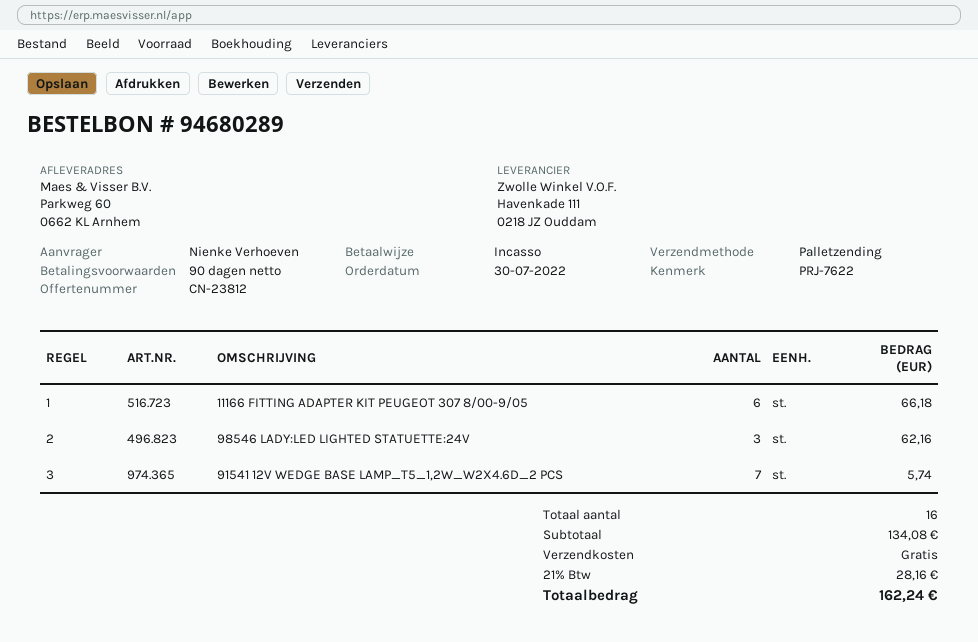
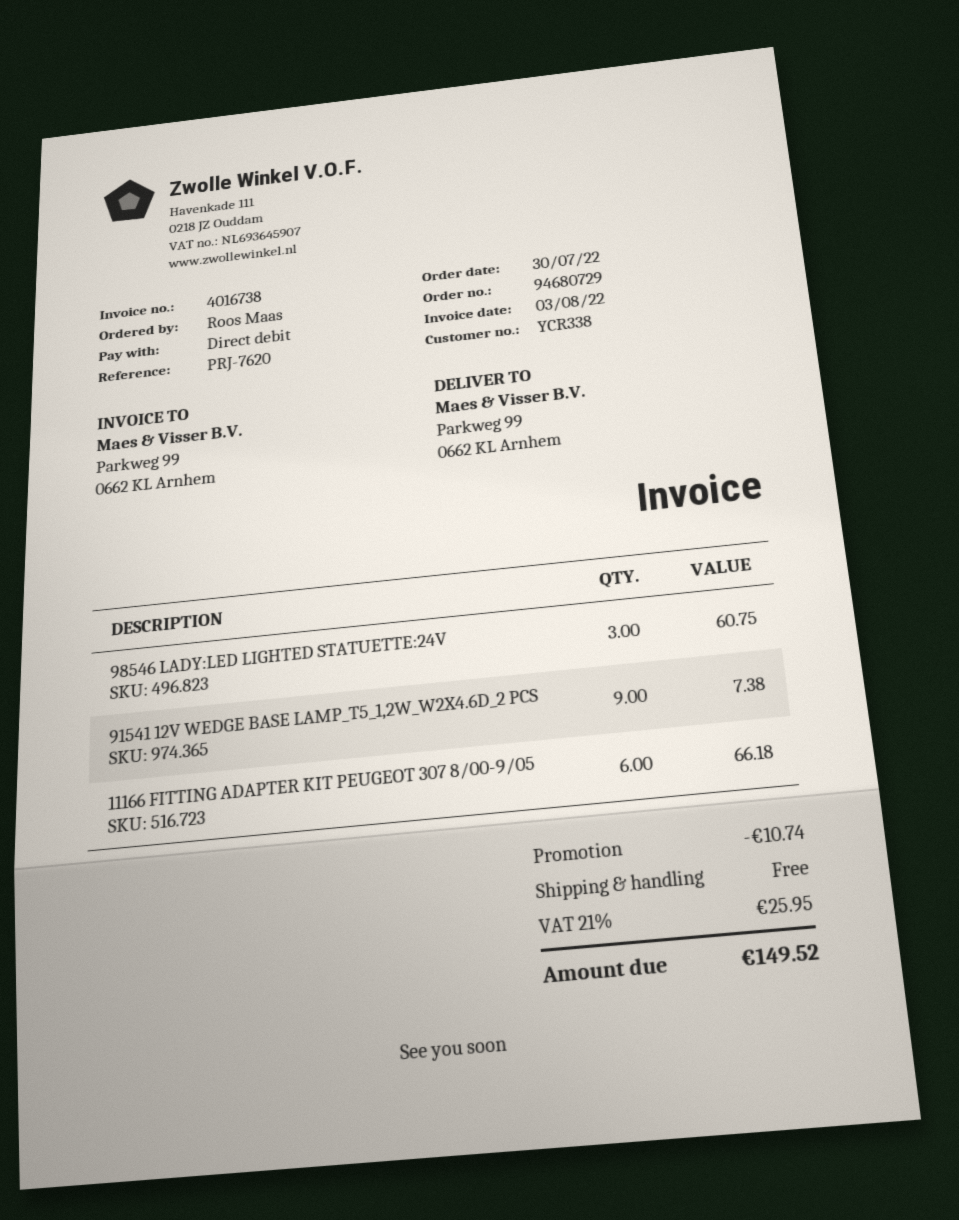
order number: 94680289 -> 94680729
reference: PRJ-7622 -> PRJ-7620
ordered by: Nienke Verhoeven -> Roos Maas
ship to: Parkweg 60, 0662 KL Arnhem -> Parkweg 99, 0662 KL Arnhem
98546 LADY:LED LIGHTED STATUETTE:24V: 3 for 62.16 -> 3 for 60.75
91541 12V WEDGE BASE LAMP_T5_1,2W_W2X4.6D_2 PCS: 7 for 5.74 -> 9 for 7.38
discount: none -> 10.74
tax: 21% = 28.16 -> 21% = 25.95
total: 162.24 -> 149.52

